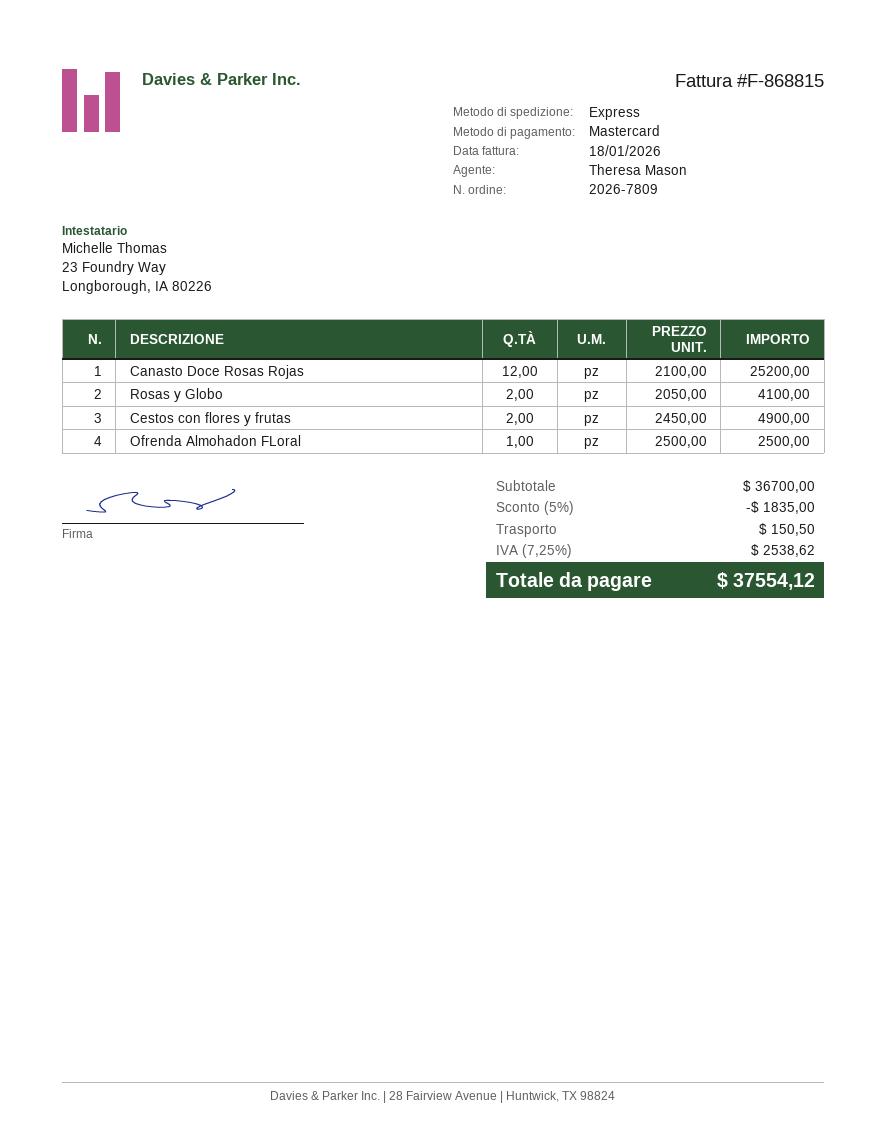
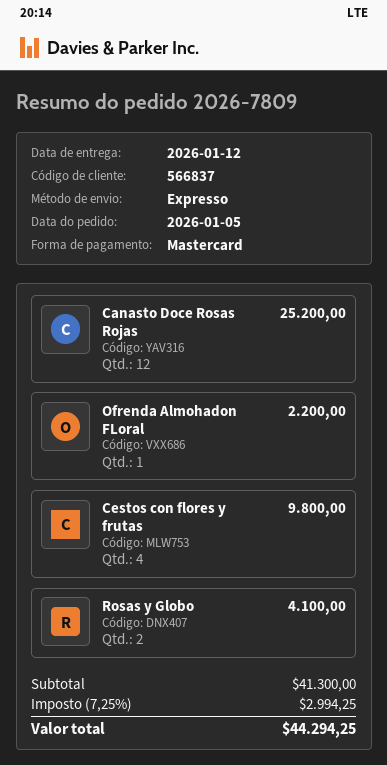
Cestos con flores y frutas: 2 for 4900.00 -> 4 for 9800.00
Ofrenda Almohadon FLoral: 1 for 2500.00 -> 1 for 2200.00
subtotal: 36700.00 -> 41300.00
discount: 5% = 1835.00 -> none
shipping: 150.50 -> none
tax: 7.25% = 2538.62 -> 7.25% = 2994.25
total: 37554.12 -> 44294.25

